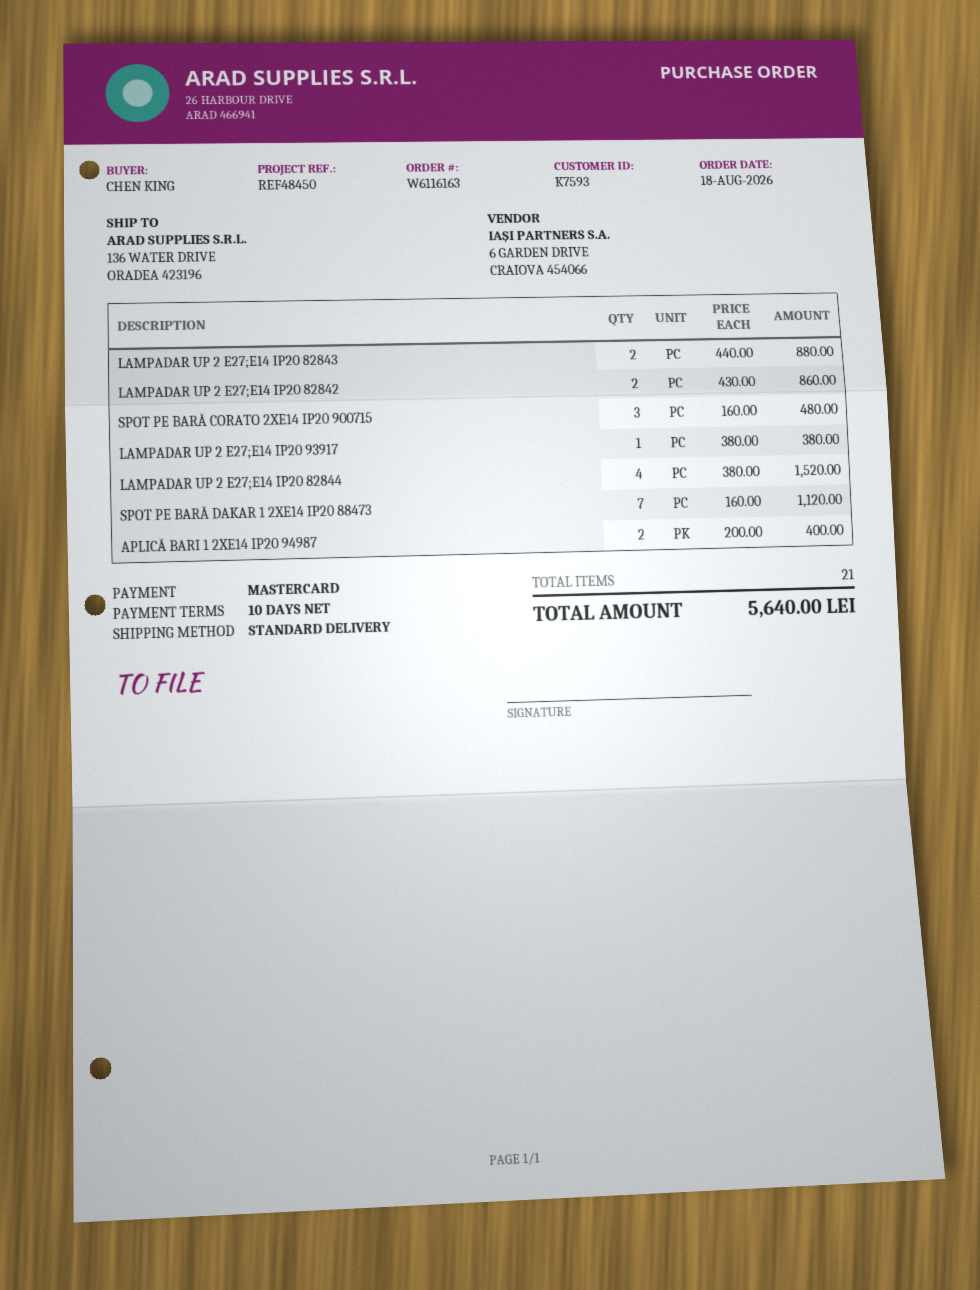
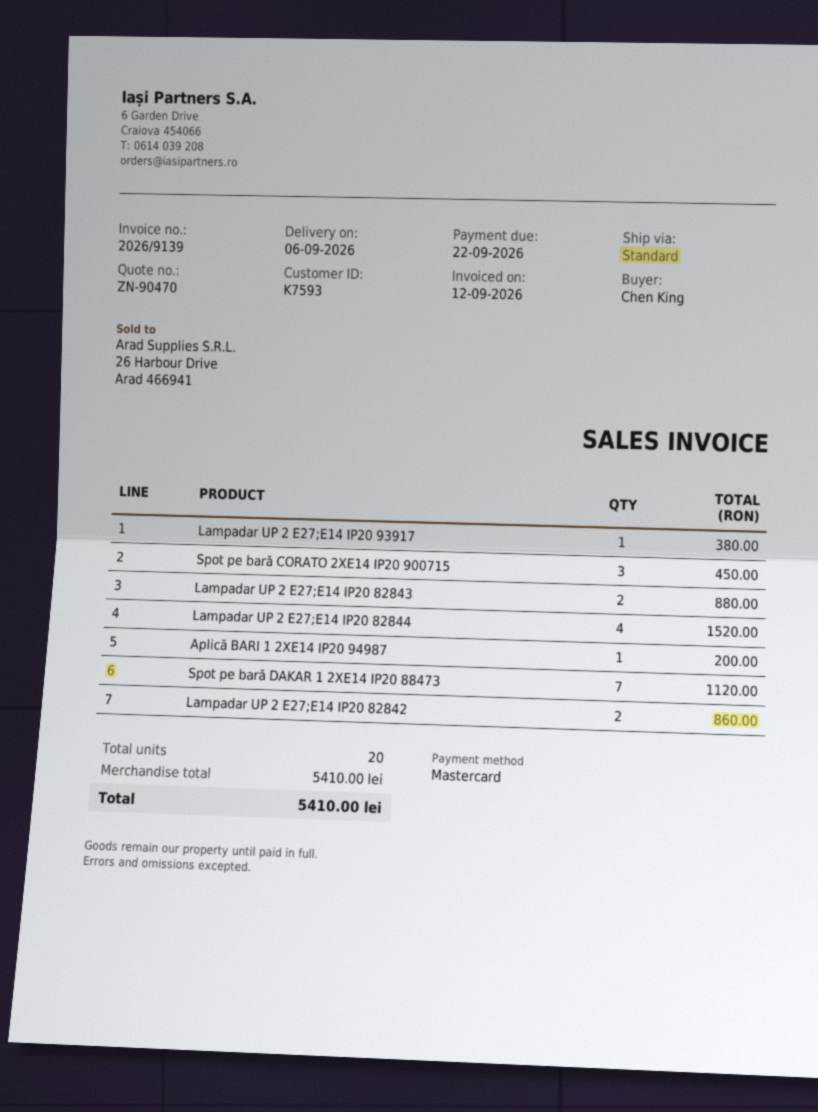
SPOT PE BARĂ CORATO 2XE14 IP20 900715: 3 for 480.00 -> 3 for 450.00
APLICĂ BARI 1 2XE14 IP20 94987: 2 for 400.00 -> 1 for 200.00
total quantity: 21 -> 20
total: 5640.00 -> 5410.00

